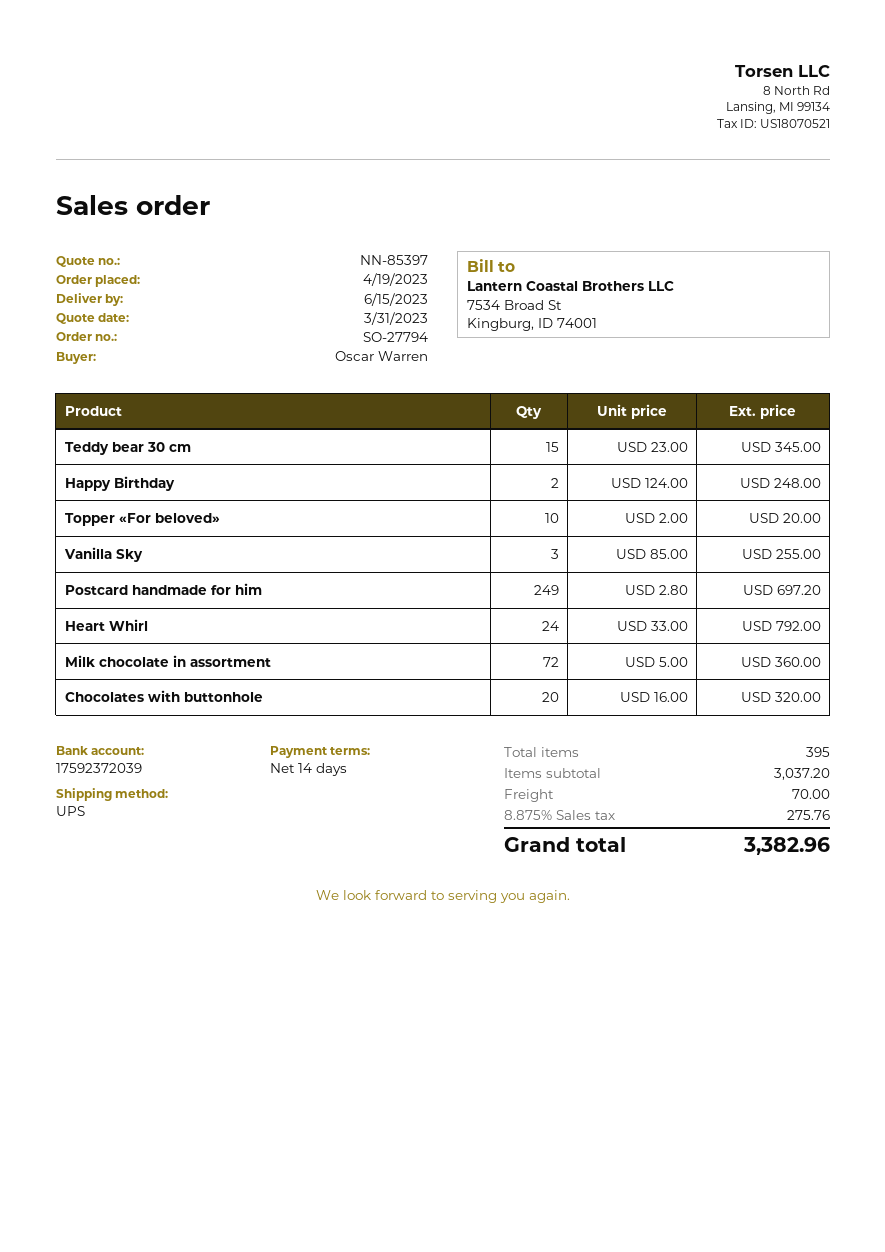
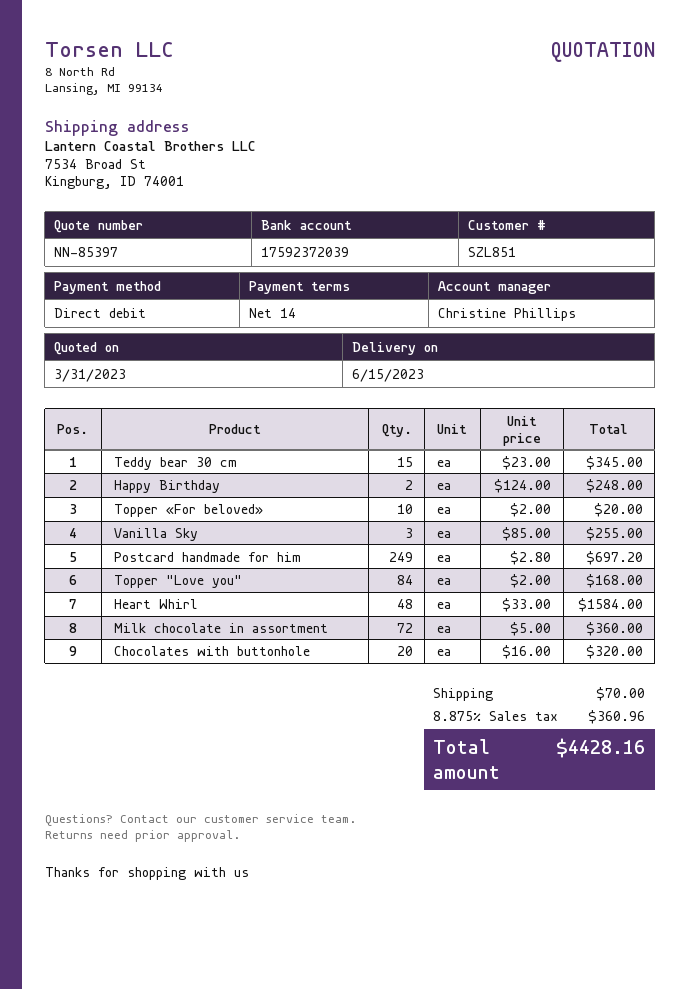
Heart Whirl: 24 x 33.00 = 792.00 -> 48 x 33.00 = 1584.00
Topper "Love you": none -> 84 x 2.00 = 168.00
tax: 8.875% = 275.76 -> 8.875% = 360.96
total: 3382.96 -> 4428.16

